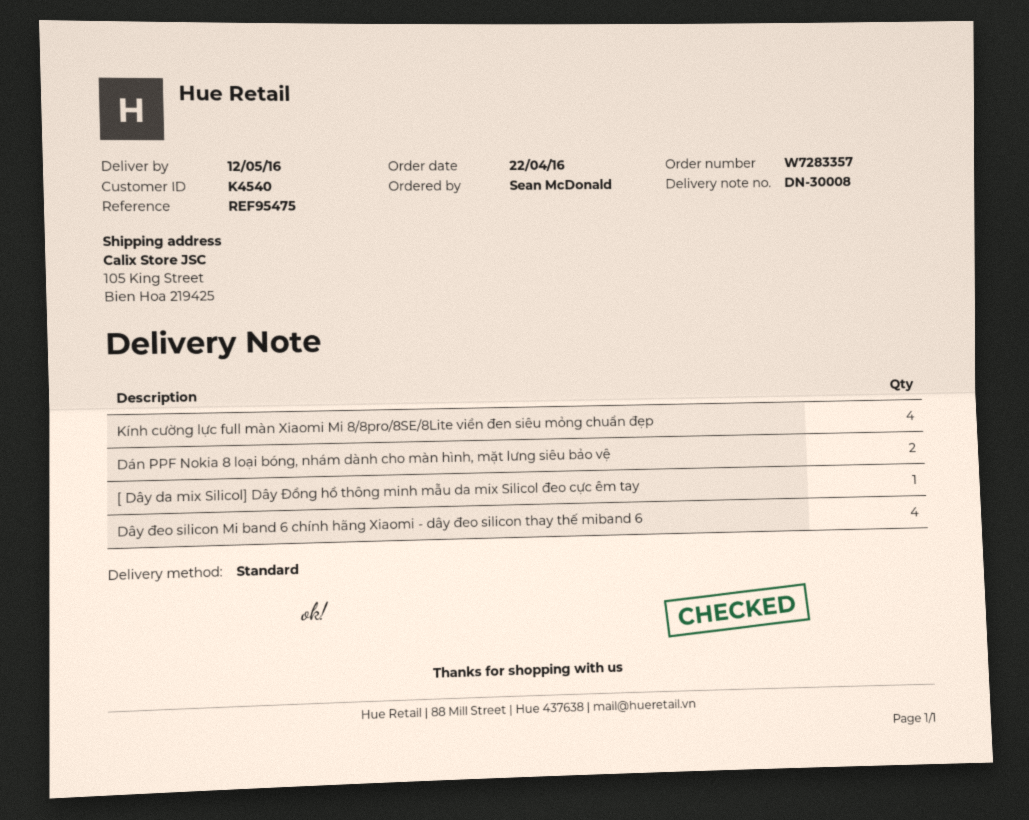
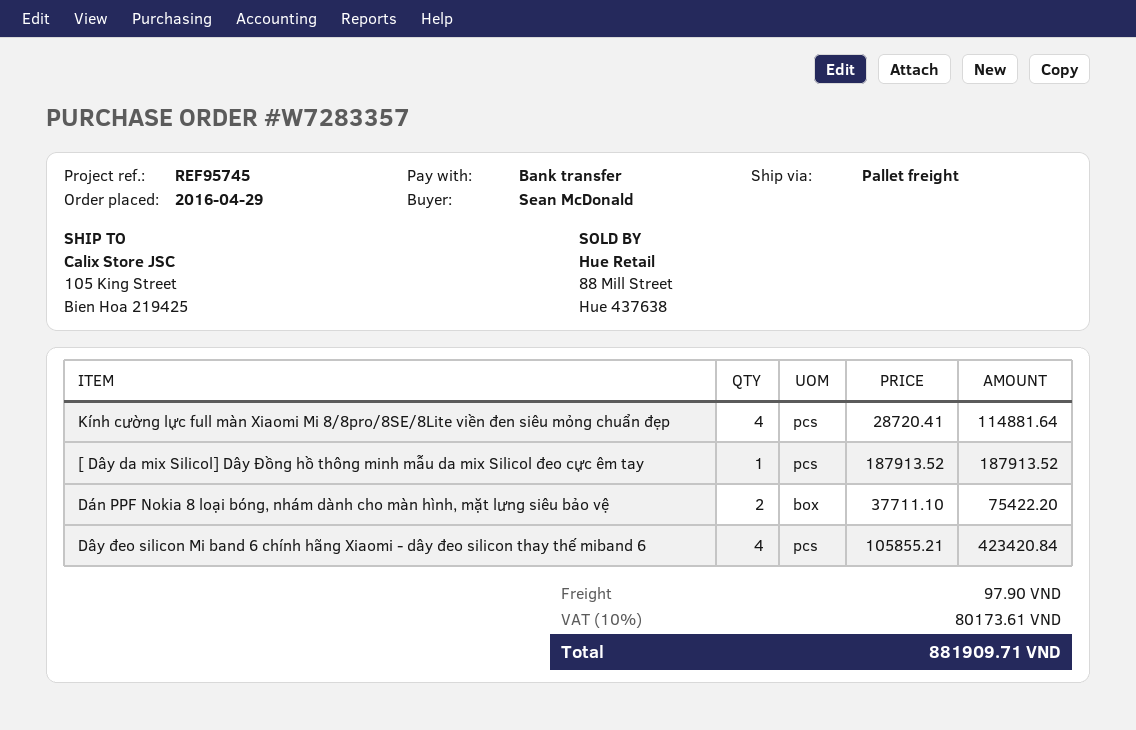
order date: 2016-04-22 -> 2016-04-29
reference: REF95475 -> REF95745
shipping method: standard -> pallet freight

